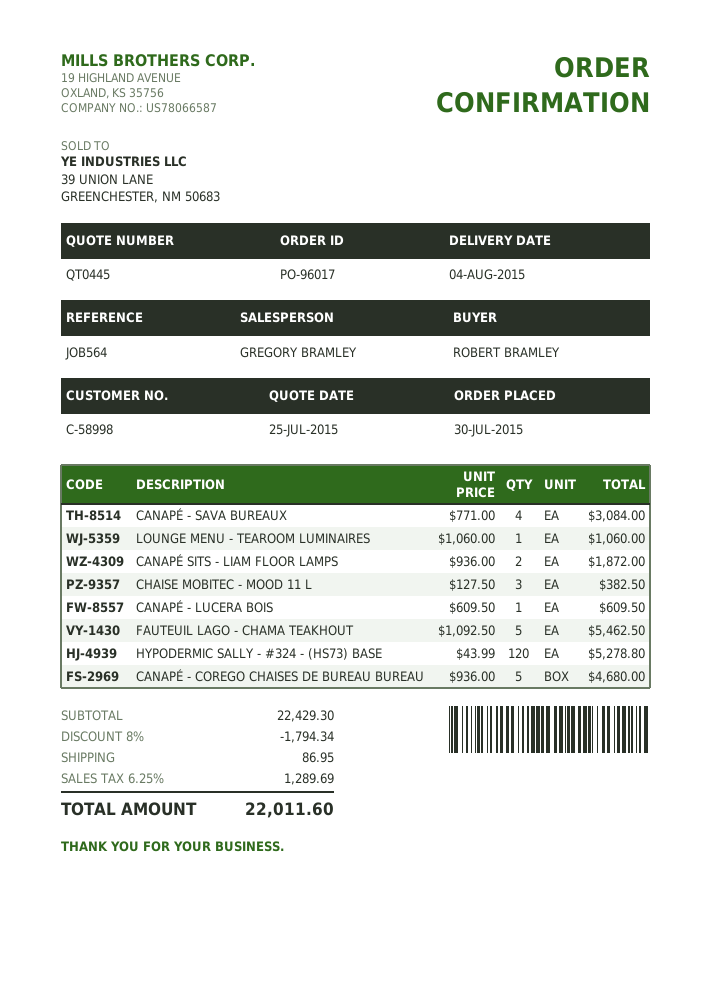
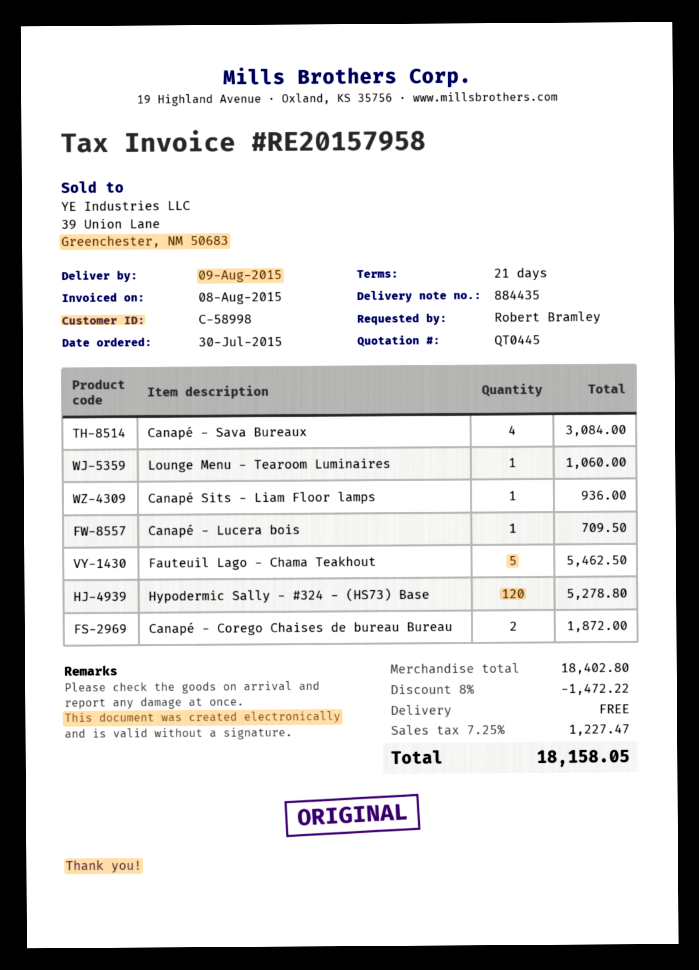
delivery date: 2015-08-04 -> 2015-08-09
CANAPÉ SITS - LIAM FLOOR LAMPS: 2 for 1872.00 -> 1 for 936.00
CHAISE MOBITEC - MOOD 11 L: 3 for 382.50 -> none
CANAPÉ - LUCERA BOIS: 1 for 609.50 -> 1 for 709.50
CANAPÉ - COREGO CHAISES DE BUREAU BUREAU: 5 for 4680.00 -> 2 for 1872.00
subtotal: 22429.30 -> 18402.80
discount: 8% = 1794.34 -> 8% = 1472.22
shipping: 86.95 -> 0.00
tax: 6.25% = 1289.69 -> 7.25% = 1227.47
total: 22011.60 -> 18158.05

